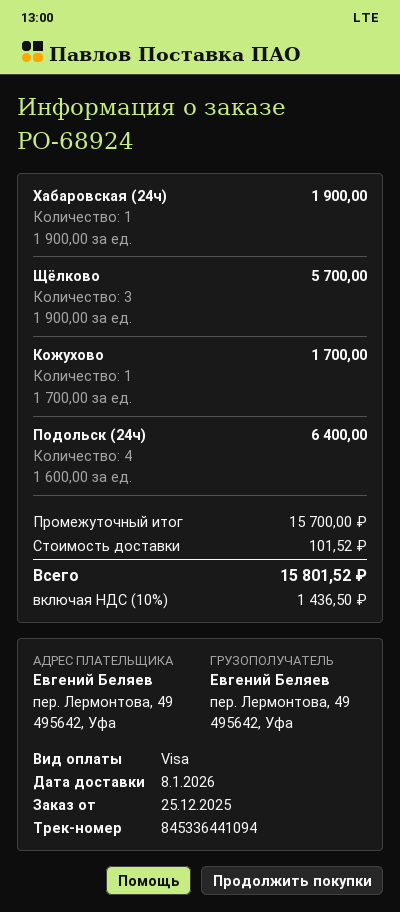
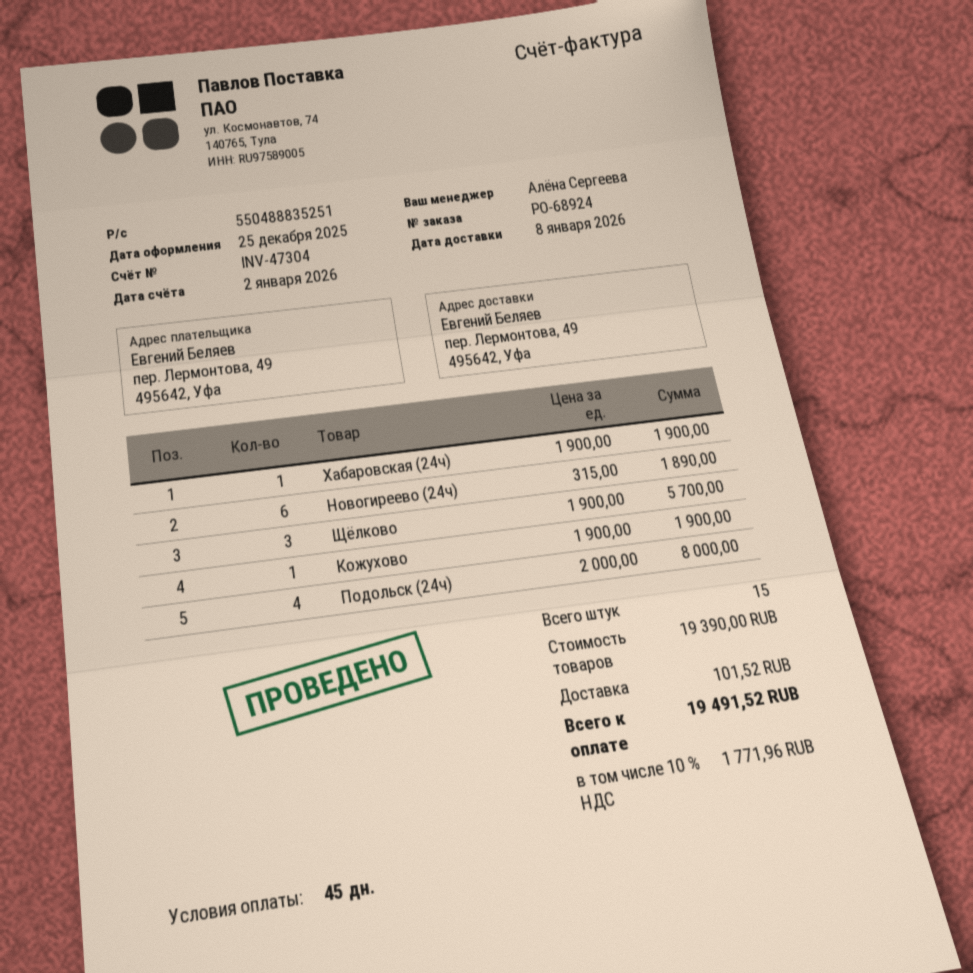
Кожухово: 1 x 1700.00 = 1700.00 -> 1 x 1900.00 = 1900.00
Подольск (24ч): 4 x 1600.00 = 6400.00 -> 4 x 2000.00 = 8000.00
Новогиреево (24ч): none -> 6 x 315.00 = 1890.00
subtotal: 15700.00 -> 19390.00
tax: 10% = 1436.50 -> 10% = 1771.96
total: 15801.52 -> 19491.52

